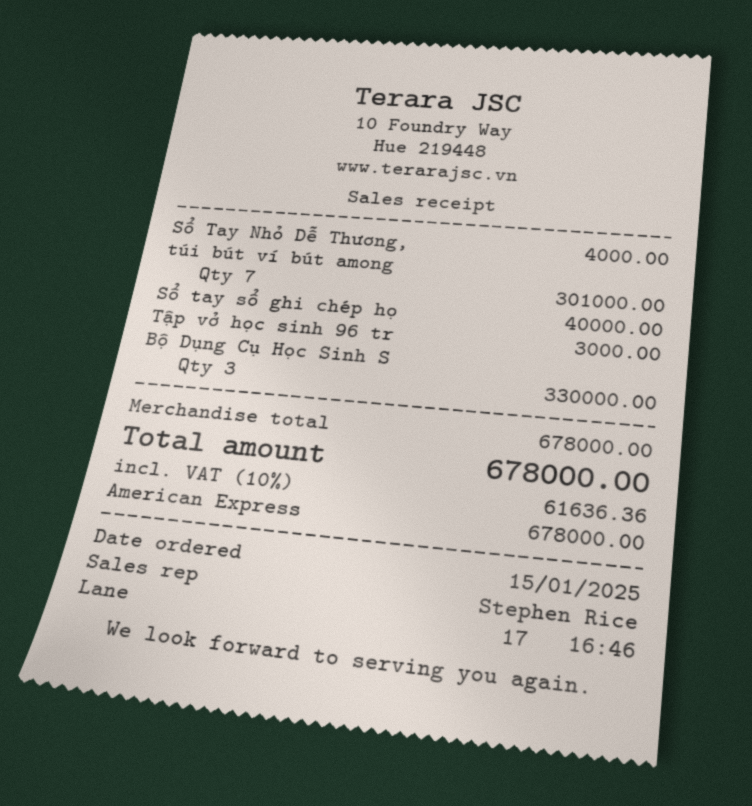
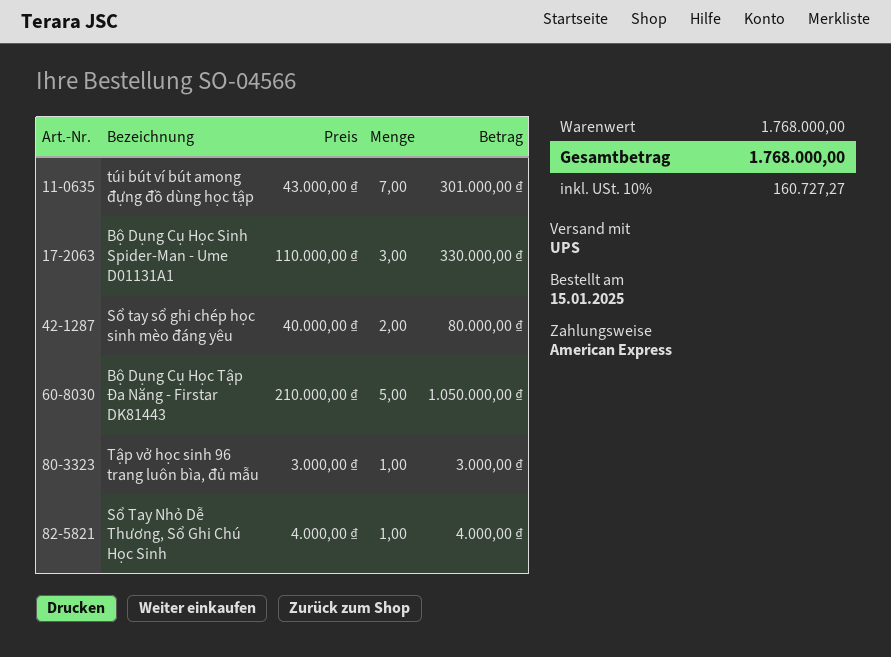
Sổ tay sổ ghi chép họ: 1 for 40000.00 -> 2 for 80000.00
Bộ Dụng Cụ Học Tập Đa Năng - Firstar DK81443: none -> 5 for 1050000.00
subtotal: 678000.00 -> 1768000.00
tax: 10% = 61636.36 -> 10% = 160727.27
total: 678000.00 -> 1768000.00

